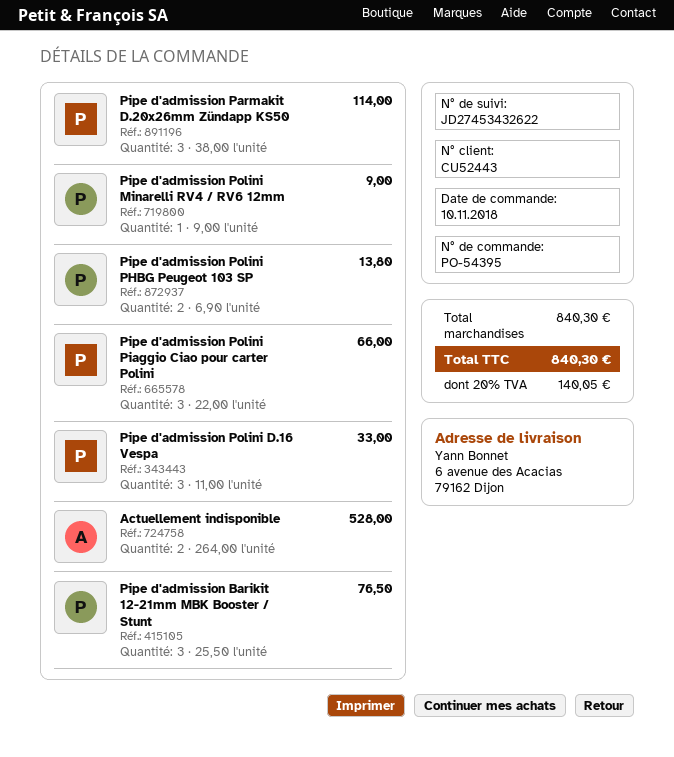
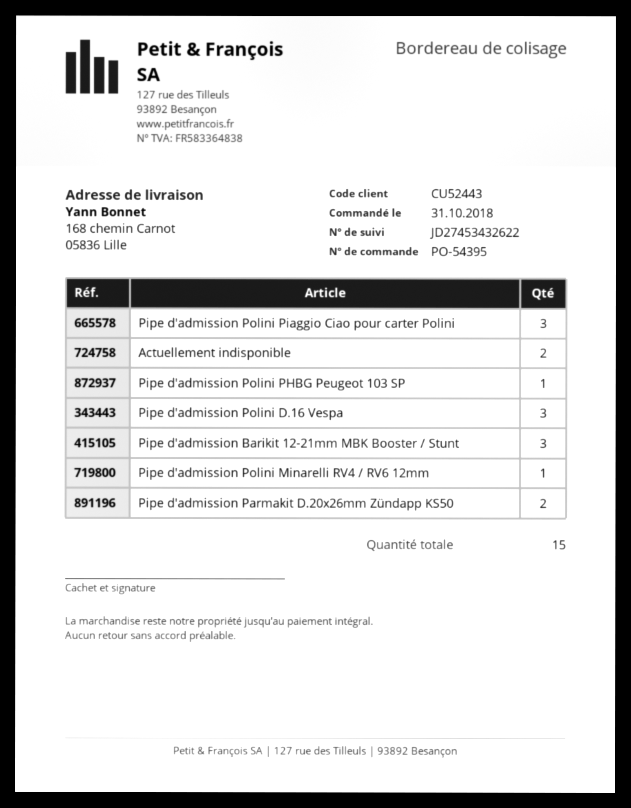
order date: 2018-11-10 -> 2018-10-31
ship to: 6 avenue des Acacias, 79162 Dijon -> 168 chemin Carnot, 05836 Lille
Pipe d'admission Parmakit D.20x26mm Zündapp KS50: 3 -> 2
Pipe d'admission Polini PHBG Peugeot 103 SP: 2 -> 1

